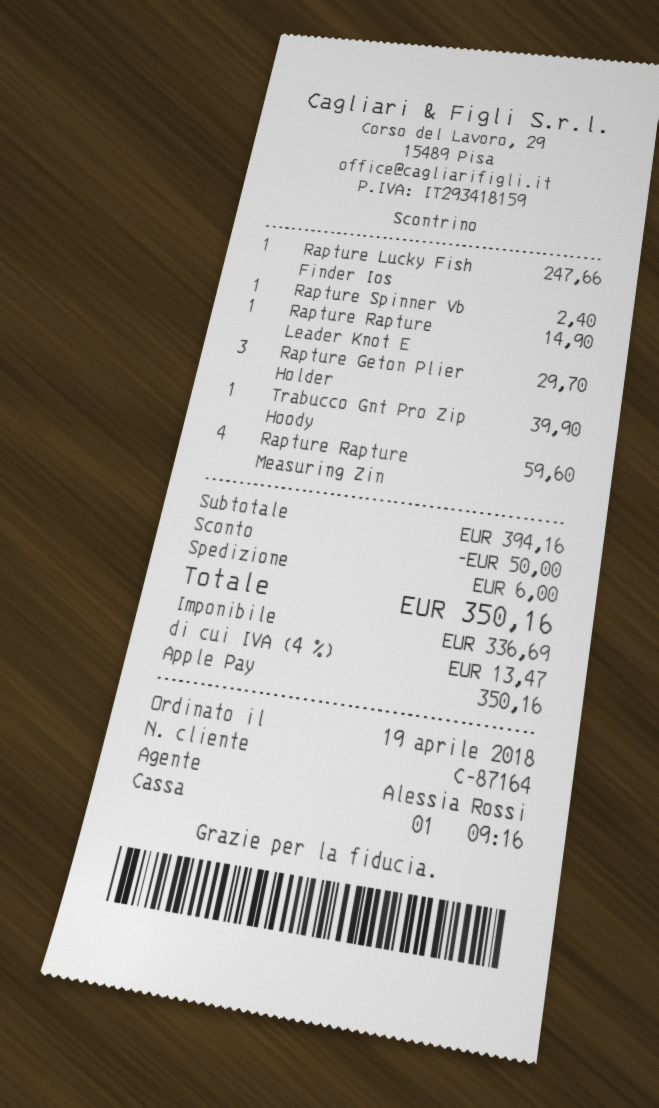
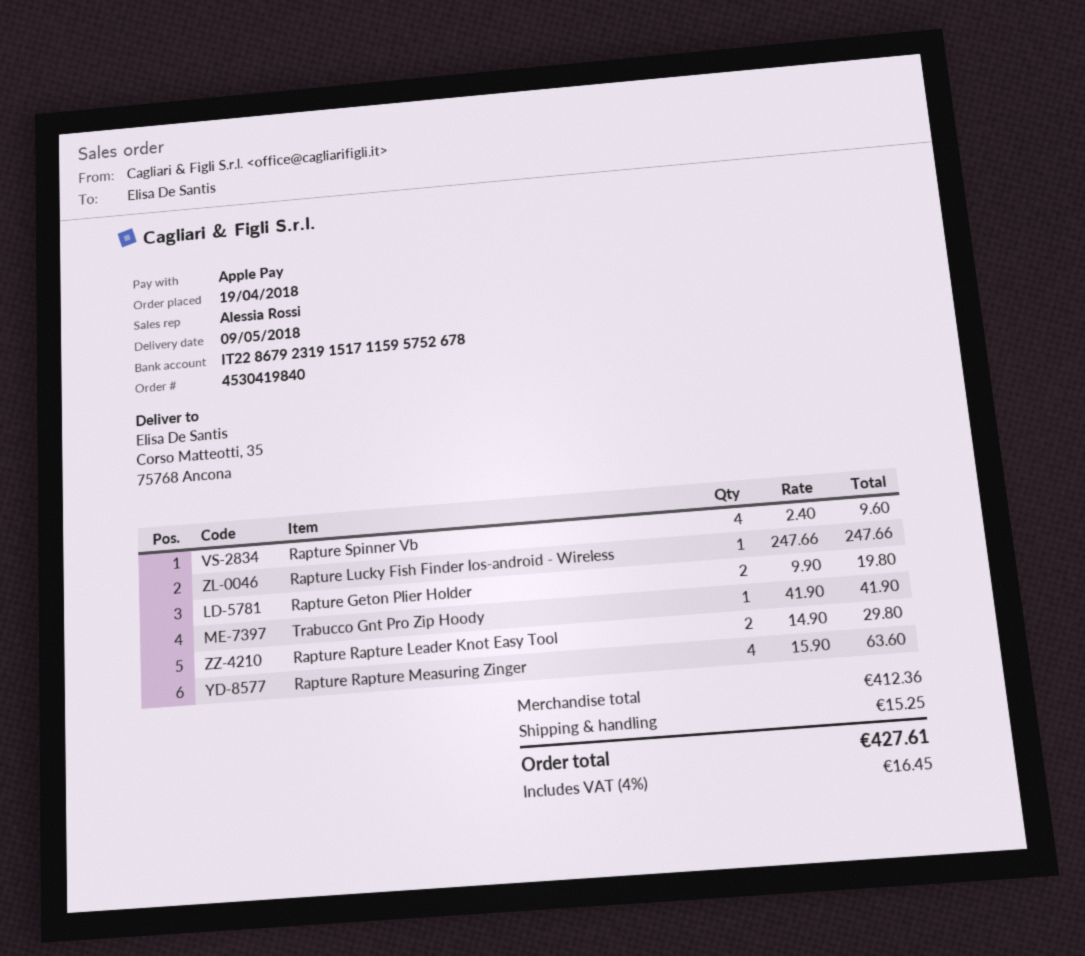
Rapture Spinner Vb: 1 for 2.40 -> 4 for 9.60
Rapture Rapture Leader Knot E: 1 for 14.90 -> 2 for 29.80
Rapture Geton Plier Holder: 3 for 29.70 -> 2 for 19.80
Trabucco Gnt Pro Zip Hoody: 1 for 39.90 -> 1 for 41.90
Rapture Rapture Measuring Zin: 4 for 59.60 -> 4 for 63.60
subtotal: 394.16 -> 412.36
discount: 50.00 -> none
shipping: 6.00 -> 15.25
tax: 4% = 13.47 -> 4% = 16.45
total: 350.16 -> 427.61

